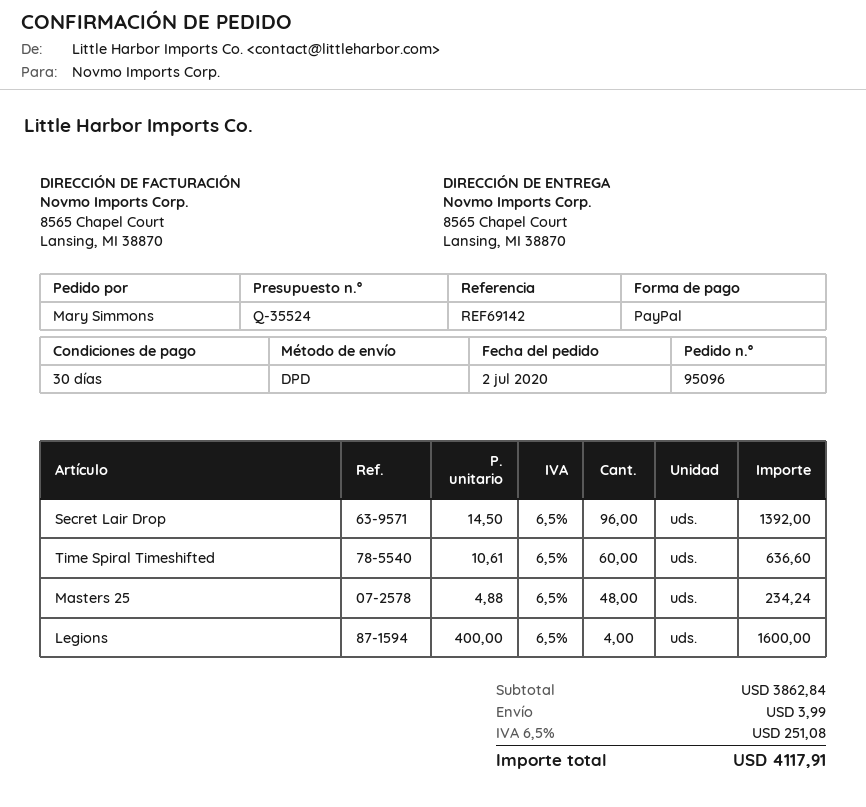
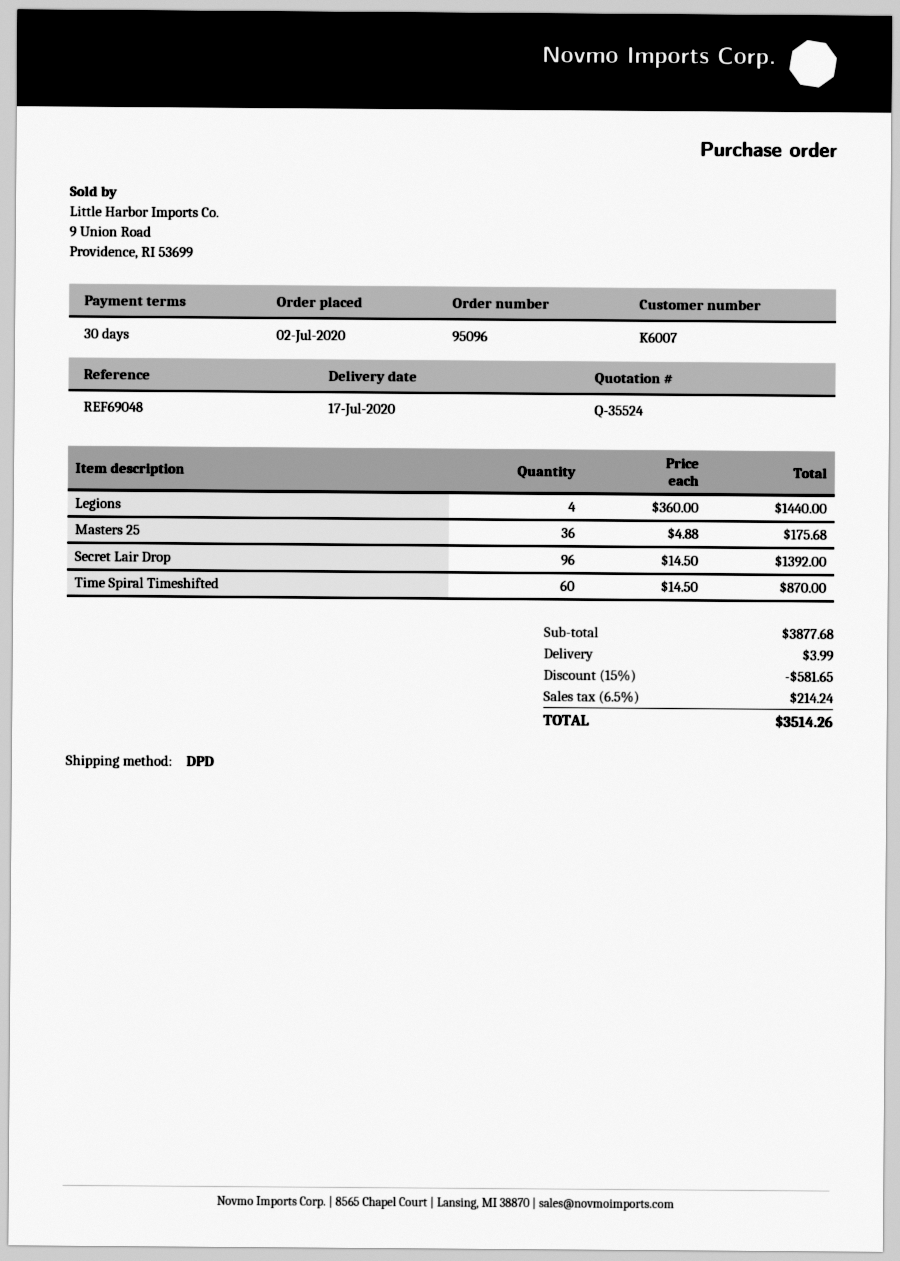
reference: REF69142 -> REF69048
Time Spiral Timeshifted: 60 x 10.61 = 636.60 -> 60 x 14.50 = 870.00
Masters 25: 48 x 4.88 = 234.24 -> 36 x 4.88 = 175.68
Legions: 4 x 400.00 = 1600.00 -> 4 x 360.00 = 1440.00
subtotal: 3862.84 -> 3877.68
discount: none -> 15% = 581.65
tax: 6.5% = 251.08 -> 6.5% = 214.24
total: 4117.91 -> 3514.26

